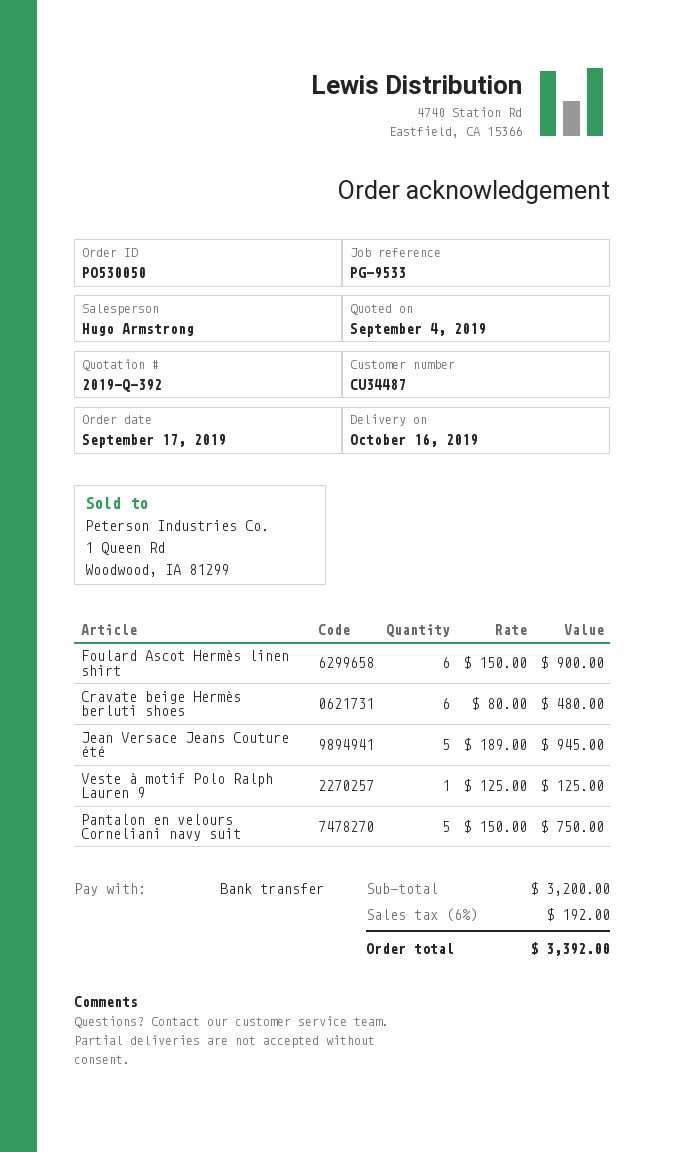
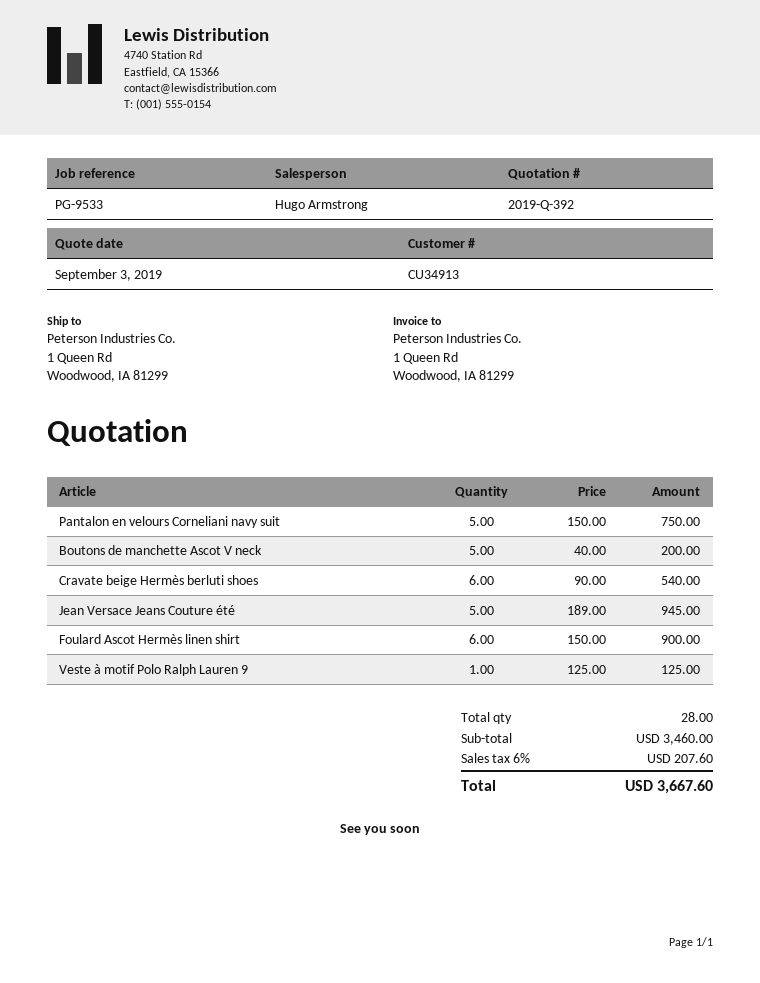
quote date: 2019-09-04 -> 2019-09-03
customer number: CU34487 -> CU34913
Cravate beige Hermès berluti shoes: 6 x 80.00 = 480.00 -> 6 x 90.00 = 540.00
Boutons de manchette Ascot V neck: none -> 5 x 40.00 = 200.00
subtotal: 3200.00 -> 3460.00
tax: 6% = 192.00 -> 6% = 207.60
total: 3392.00 -> 3667.60

